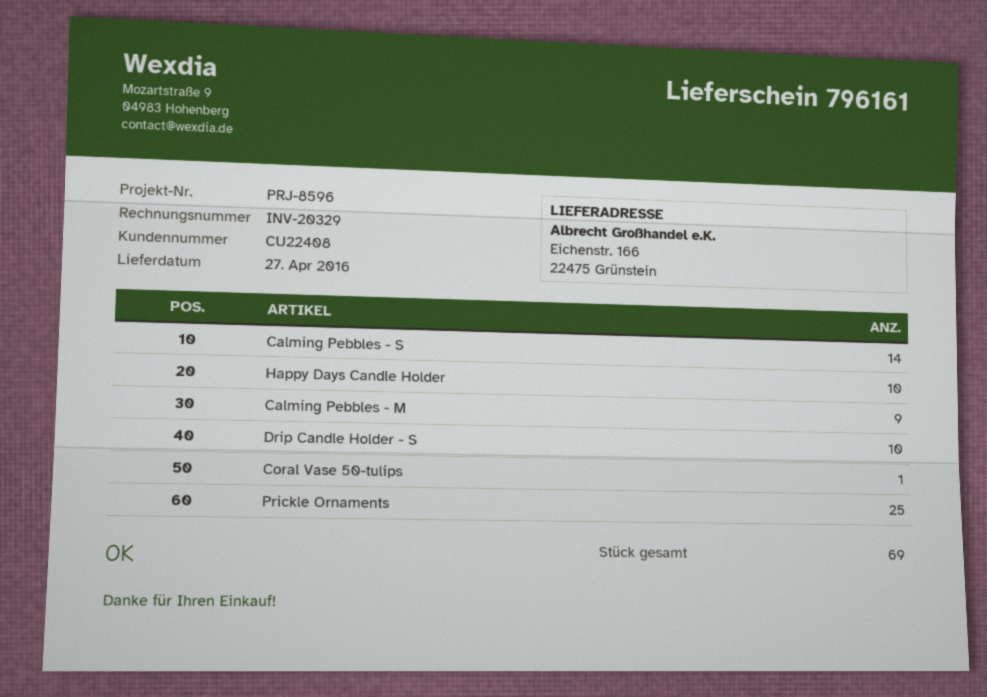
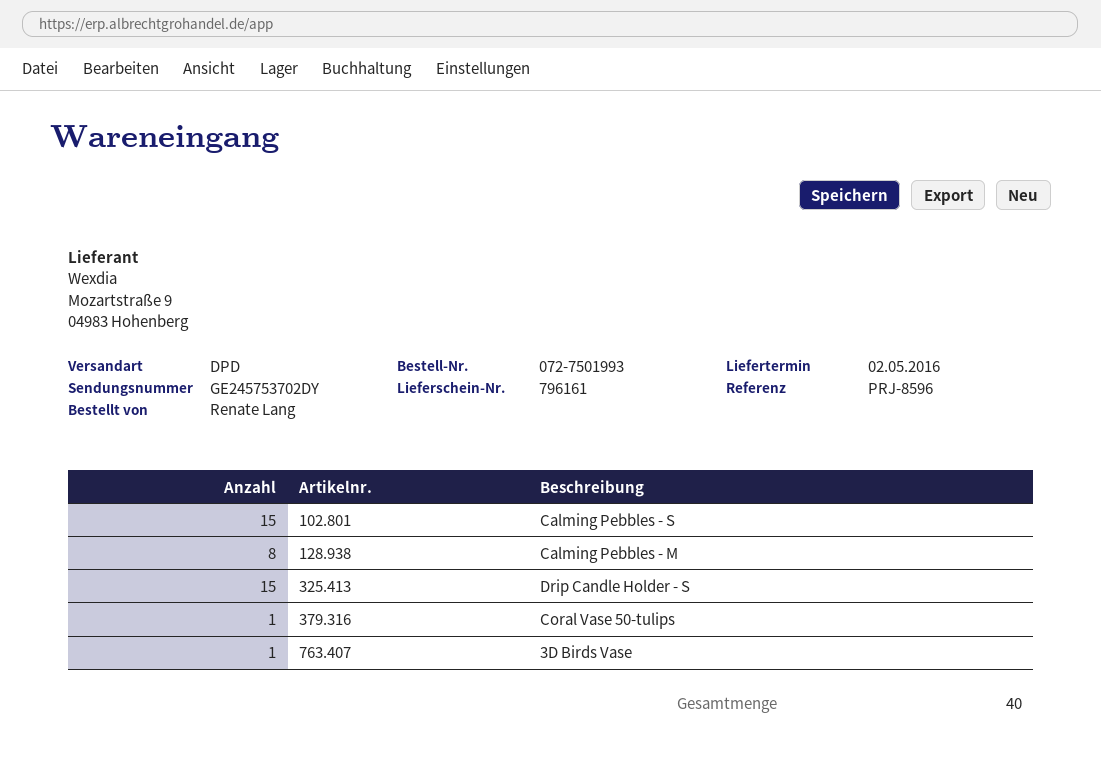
delivery date: 2016-04-27 -> 2016-05-02
Calming Pebbles - S: 14 -> 15
Happy Days Candle Holder: 10 -> none
Calming Pebbles - M: 9 -> 8
Drip Candle Holder - S: 10 -> 15
Prickle Ornaments: 25 -> none
3D Birds Vase: none -> 1
total quantity: 69 -> 40

